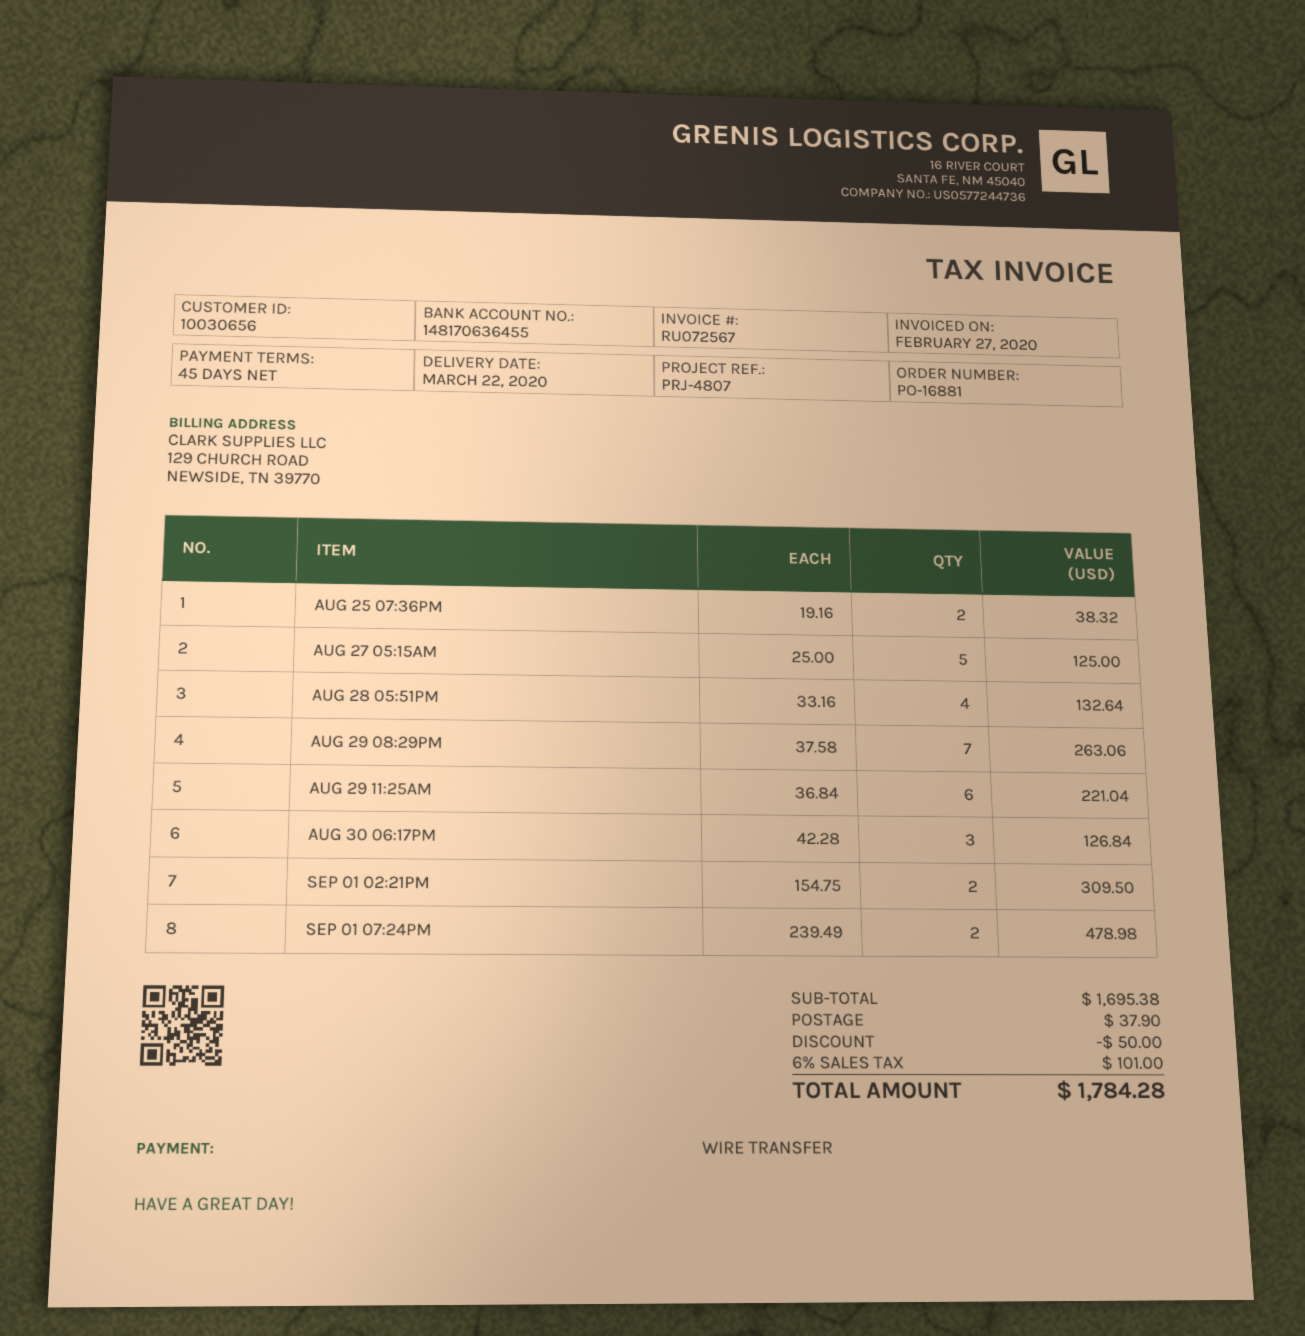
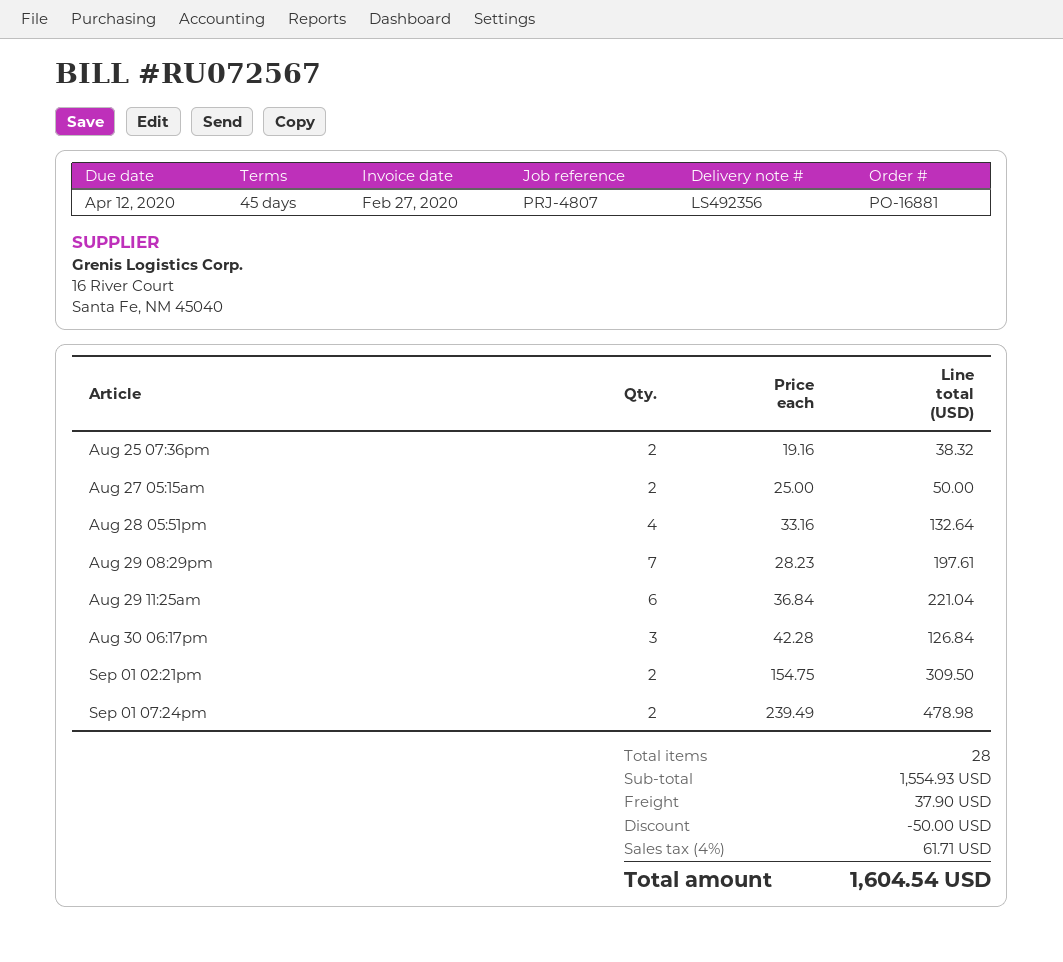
AUG 27 05:15AM: 5 x 25.00 = 125.00 -> 2 x 25.00 = 50.00
AUG 29 08:29PM: 7 x 37.58 = 263.06 -> 7 x 28.23 = 197.61
subtotal: 1695.38 -> 1554.93
tax: 6% = 101.00 -> 4% = 61.71
total: 1784.28 -> 1604.54

